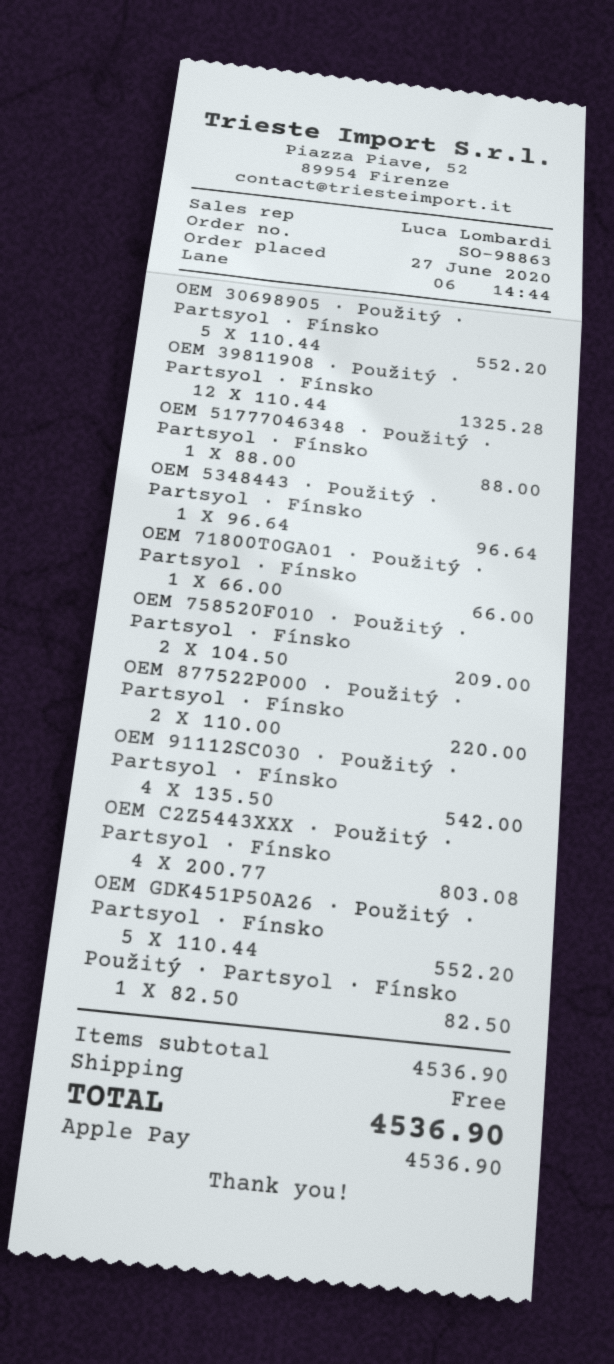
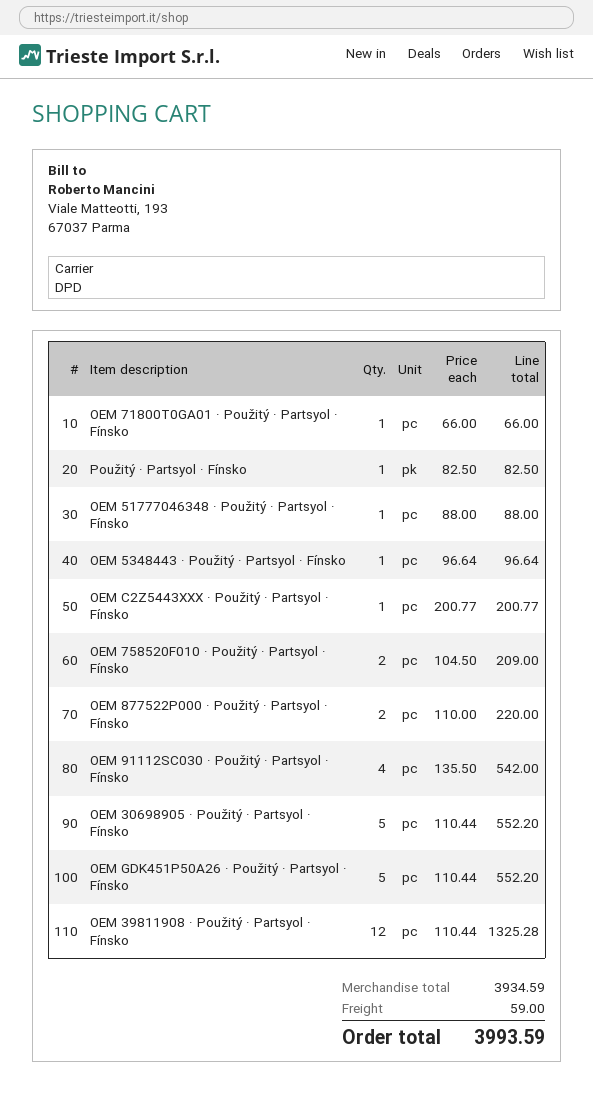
OEM C2Z5443XXX · Použitý · Partsyol · Fínsko: 4 x 200.77 = 803.08 -> 1 x 200.77 = 200.77
subtotal: 4536.90 -> 3934.59
shipping: 0.00 -> 59.00
total: 4536.90 -> 3993.59

